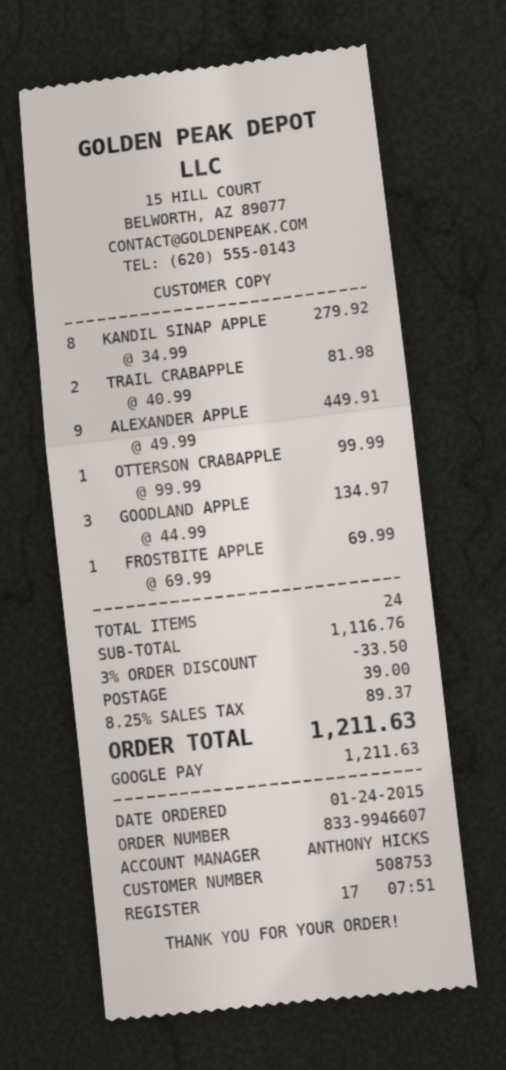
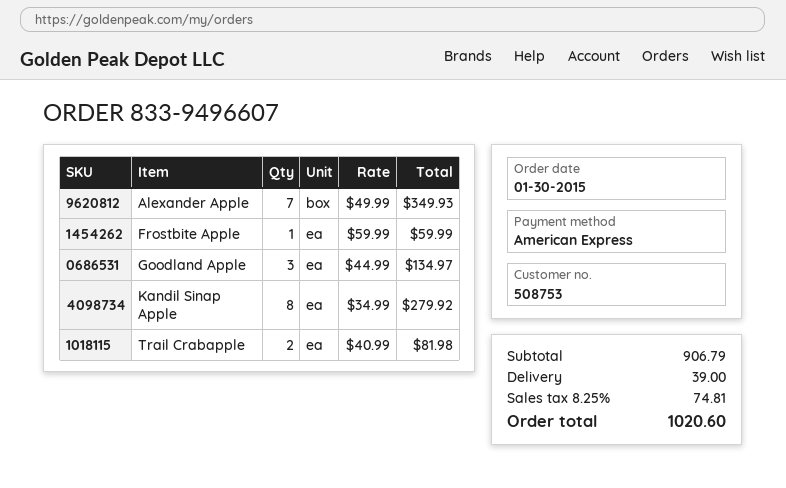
order number: 833-9946607 -> 833-9496607
order date: 2015-01-24 -> 2015-01-30
payment method: Google Pay -> American Express
ALEXANDER APPLE: 9 x 49.99 = 449.91 -> 7 x 49.99 = 349.93
OTTERSON CRABAPPLE: 1 x 99.99 = 99.99 -> none
FROSTBITE APPLE: 1 x 69.99 = 69.99 -> 1 x 59.99 = 59.99
subtotal: 1116.76 -> 906.79
discount: 3% = 33.50 -> none
tax: 8.25% = 89.37 -> 8.25% = 74.81
total: 1211.63 -> 1020.60

